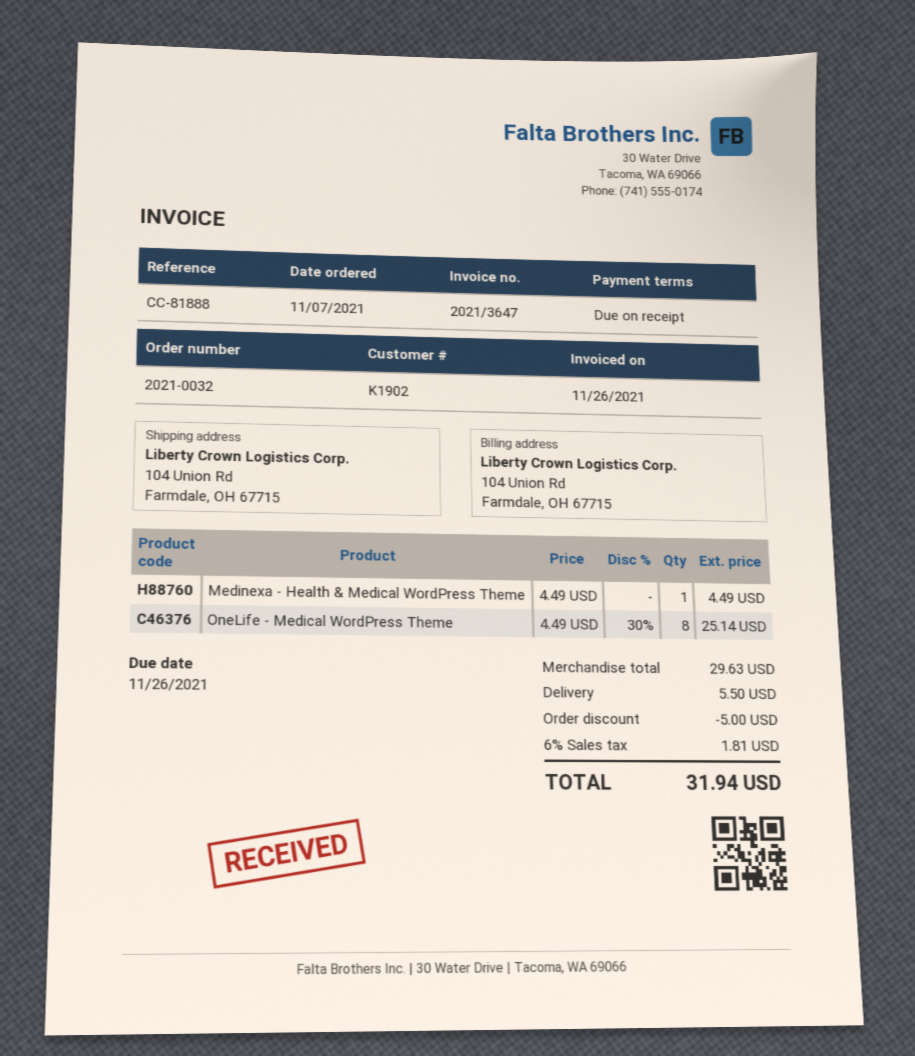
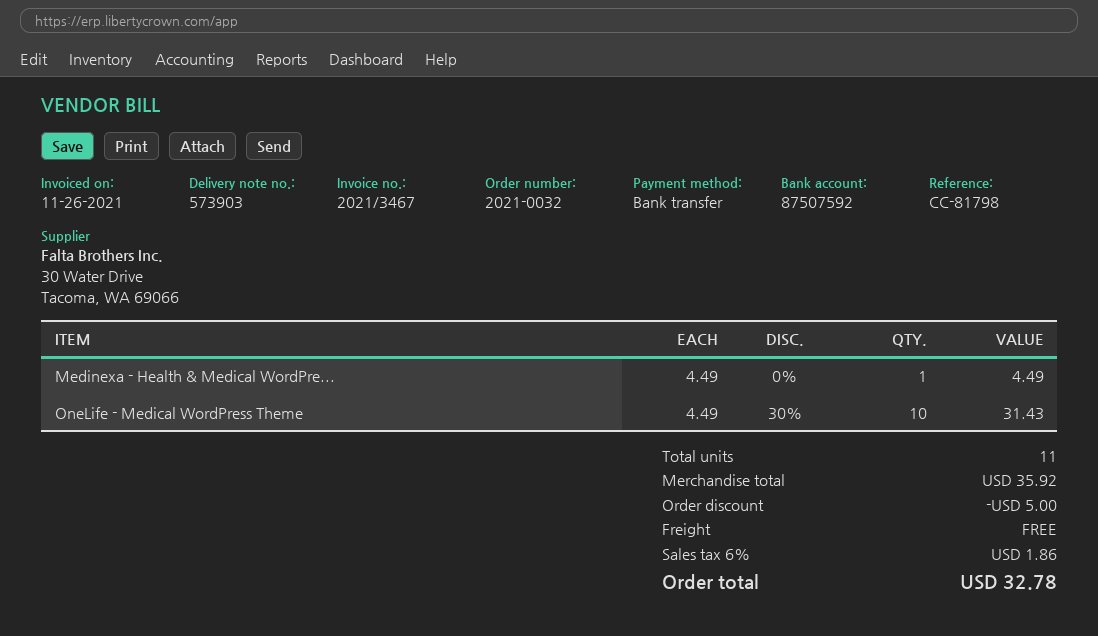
invoice number: 2021/3647 -> 2021/3467
reference: CC-81888 -> CC-81798
OneLife - Medical WordPress Theme: 8 x 4.49 - 30% = 25.14 -> 10 x 4.49 - 30% = 31.43
subtotal: 29.63 -> 35.92
shipping: 5.50 -> 0.00
tax: 6% = 1.81 -> 6% = 1.86
total: 31.94 -> 32.78

